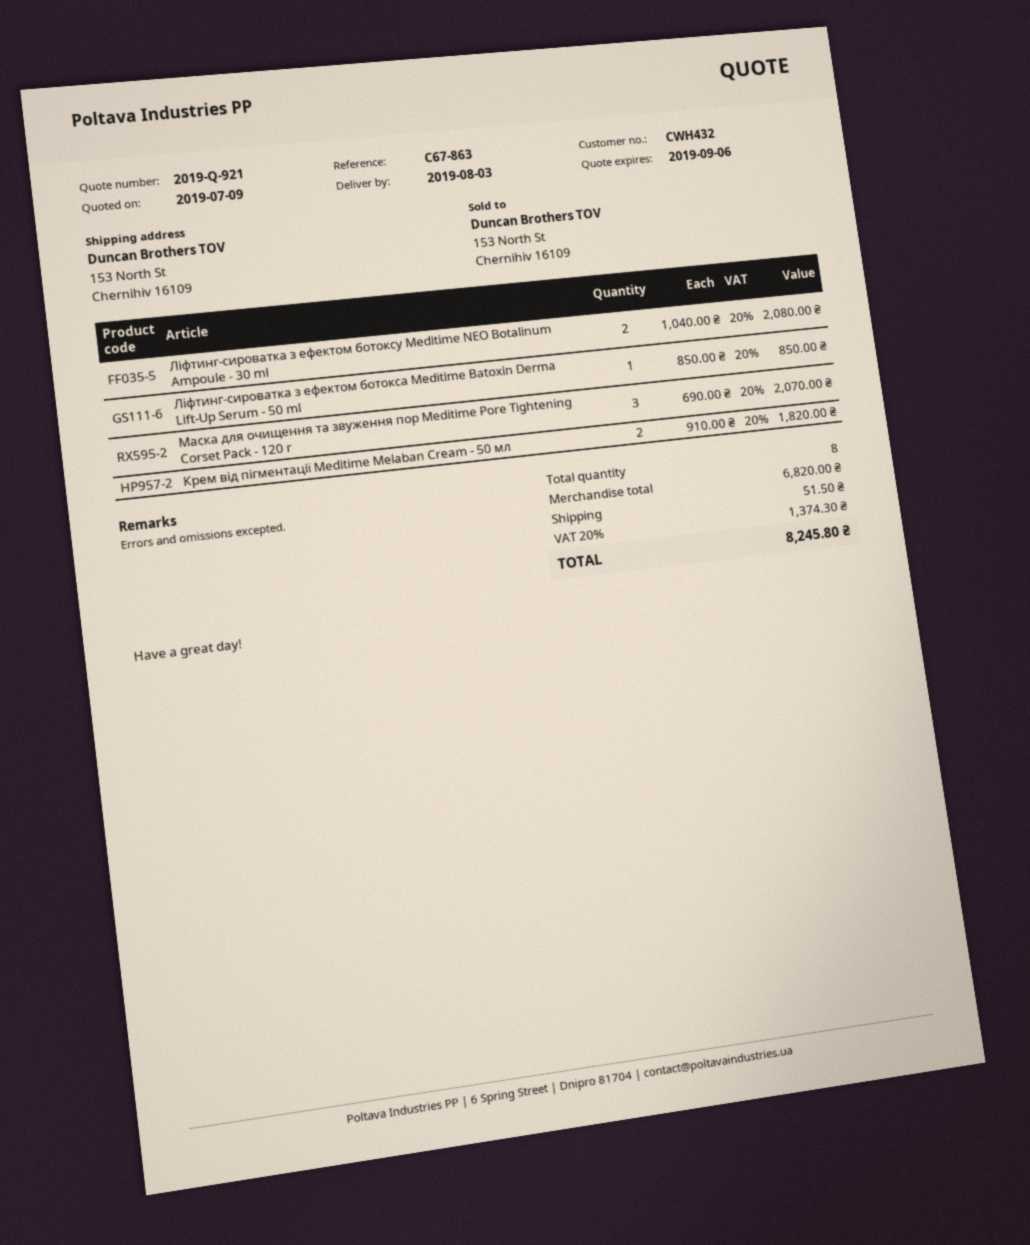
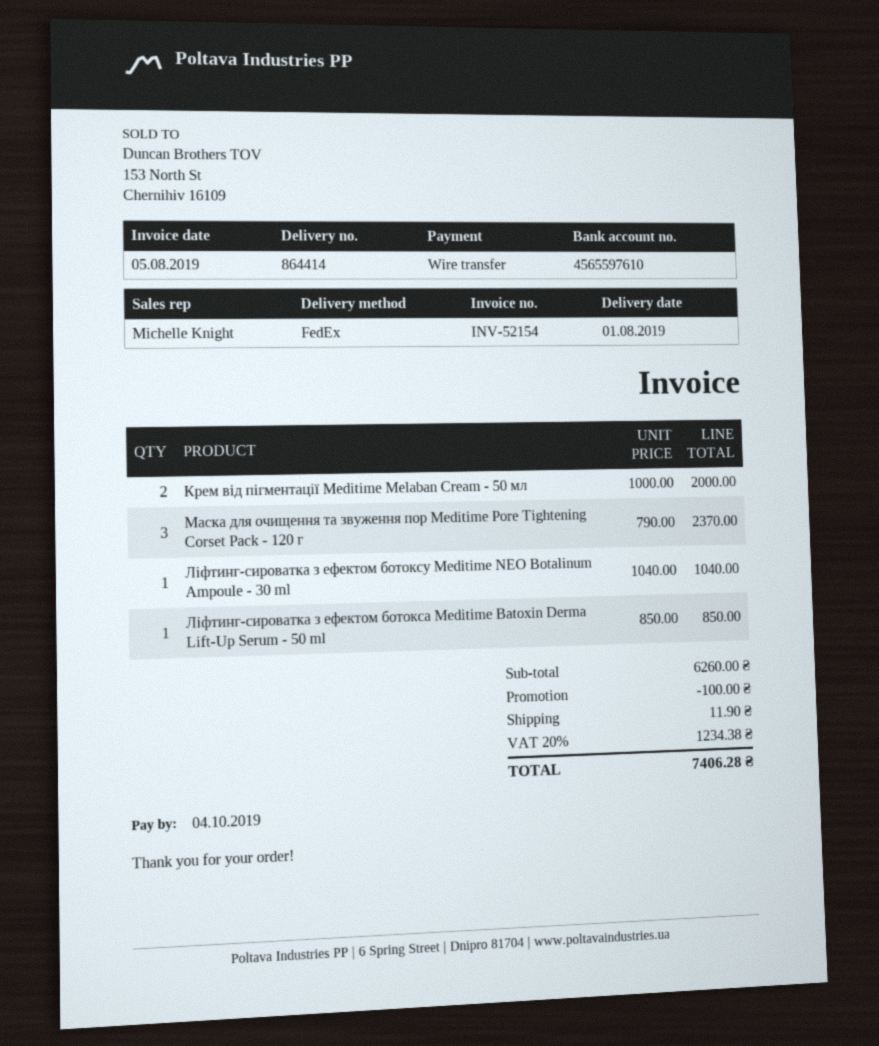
delivery date: 2019-08-03 -> 2019-08-01
Ліфтинг-сироватка з ефектом ботоксу Meditime NEO Botalinum Ampoule - 30 ml: 2 x 1040.00 = 2080.00 -> 1 x 1040.00 = 1040.00
Маска для очищення та звуження пор Meditime Pore Tightening Corset Pack - 120 г: 3 x 690.00 = 2070.00 -> 3 x 790.00 = 2370.00
Крем від пігментації Meditime Melaban Cream - 50 мл: 2 x 910.00 = 1820.00 -> 2 x 1000.00 = 2000.00
subtotal: 6820.00 -> 6260.00
discount: none -> 100.00
shipping: 51.50 -> 11.90
tax: 20% = 1374.30 -> 20% = 1234.38
total: 8245.80 -> 7406.28

